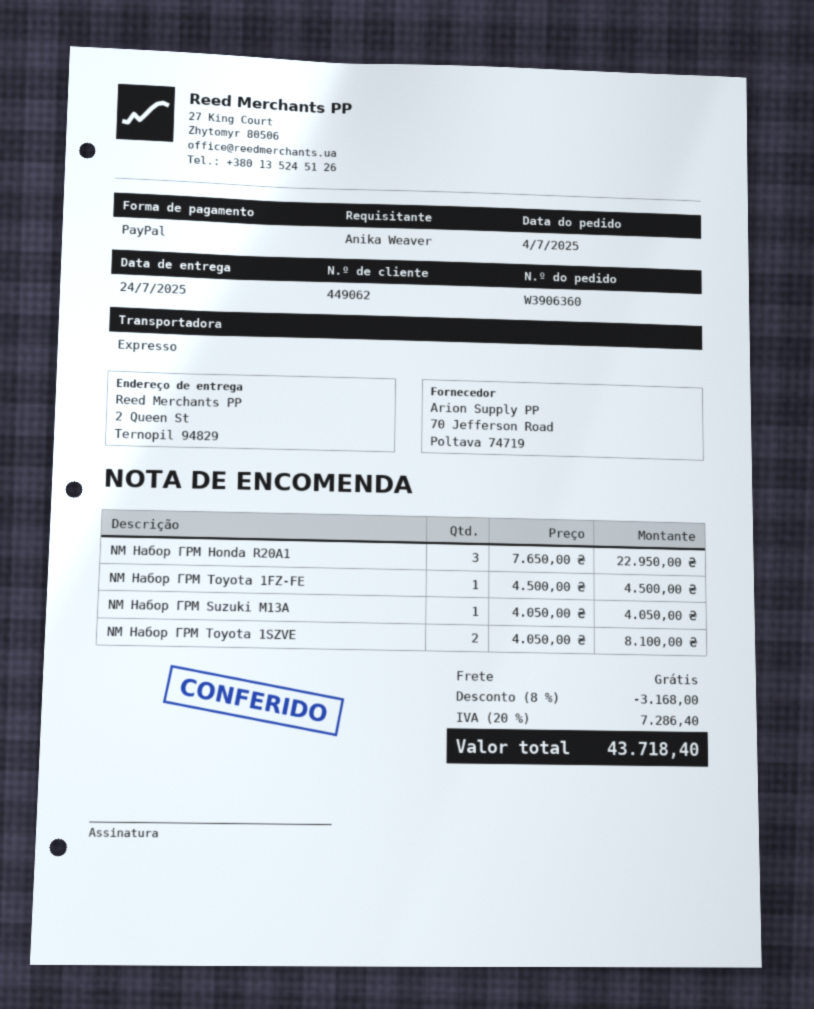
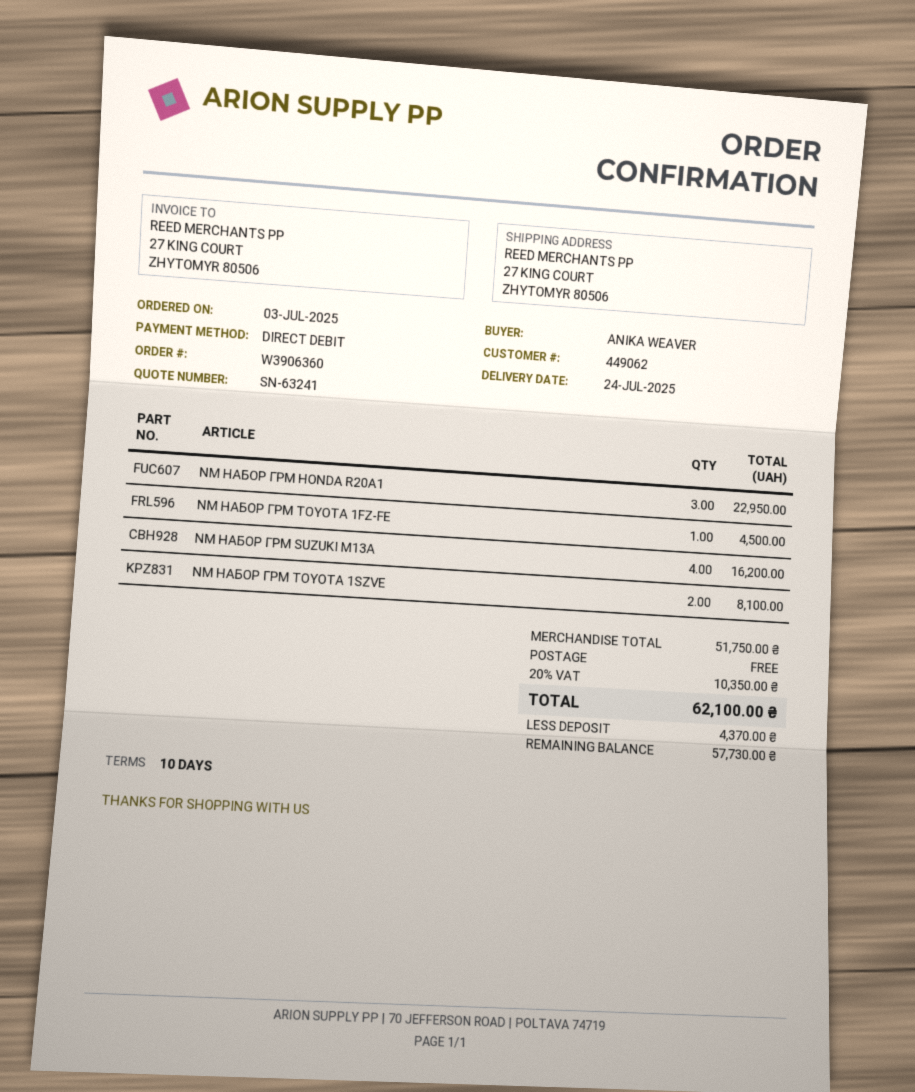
order date: 2025-07-04 -> 2025-07-03
payment method: PayPal -> direct debit
ship to: 2 Queen St, Ternopil 94829 -> 27 KING COURT, ZHYTOMYR 80506
NM Набор ГРМ Suzuki M13A: 1 for 4050.00 -> 4 for 16200.00
discount: 8% = 3168.00 -> none
tax: 20% = 7286.40 -> 20% = 10350.00
total: 43718.40 -> 62100.00

